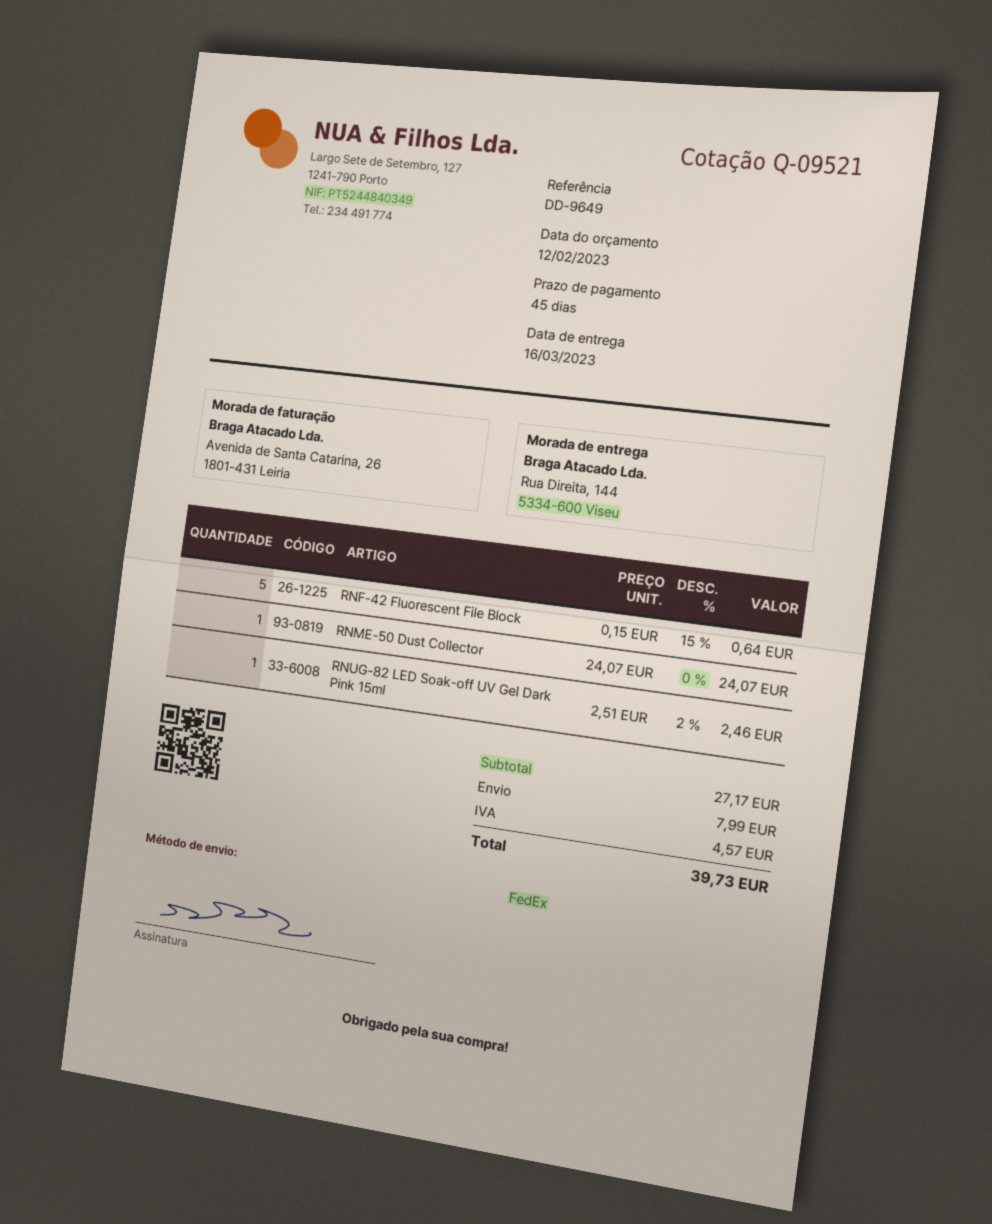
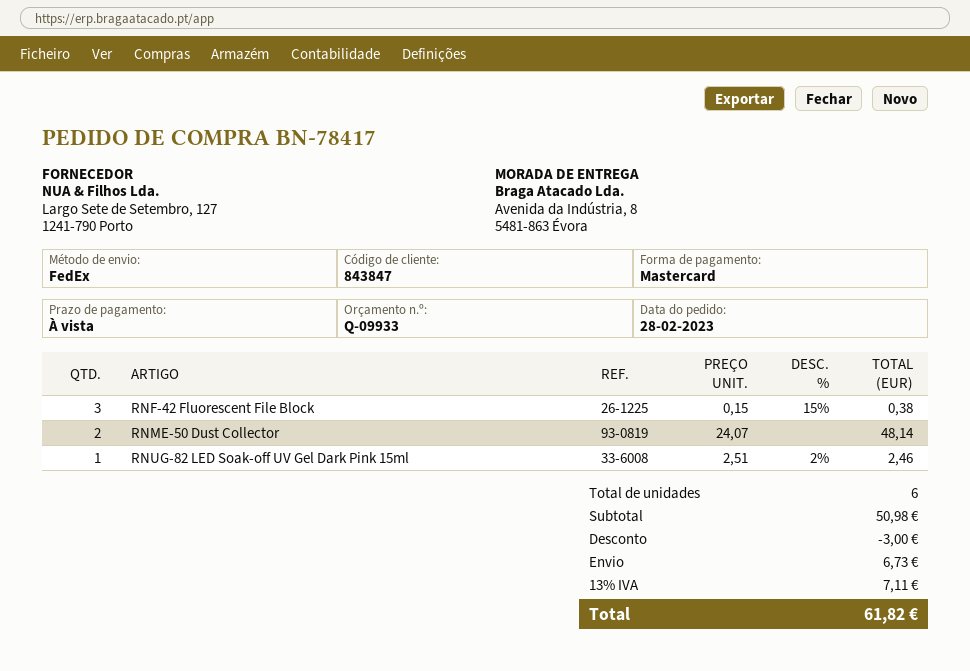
quote number: Q-09521 -> Q-09933
payment terms: 45 days -> on receipt
ship to: Rua Direita, 144, 5334-600 Viseu -> Avenida da Indústria, 8, 5481-863 Évora
RNF-42 Fluorescent File Block: 5 x 0.15 - 15% = 0.64 -> 3 x 0.15 - 15% = 0.38
RNME-50 Dust Collector: 1 x 24.07 = 24.07 -> 2 x 24.07 = 48.14
subtotal: 27.17 -> 50.98
discount: none -> 3.00
shipping: 7.99 -> 6.73
tax: 4.57 -> 7.11
total: 39.73 -> 61.82

